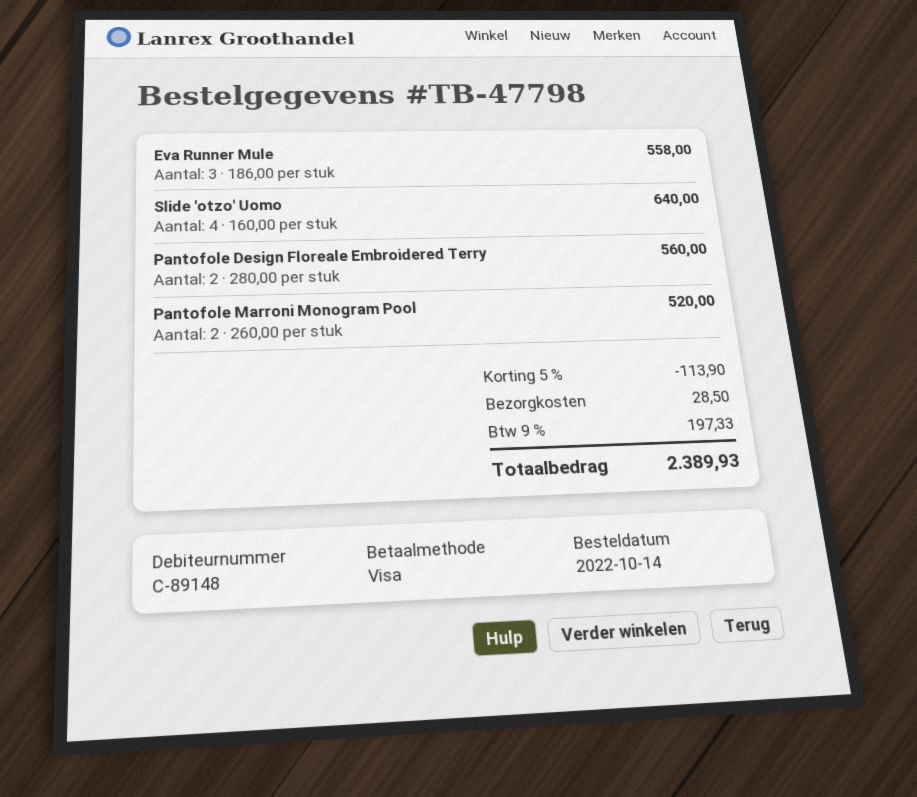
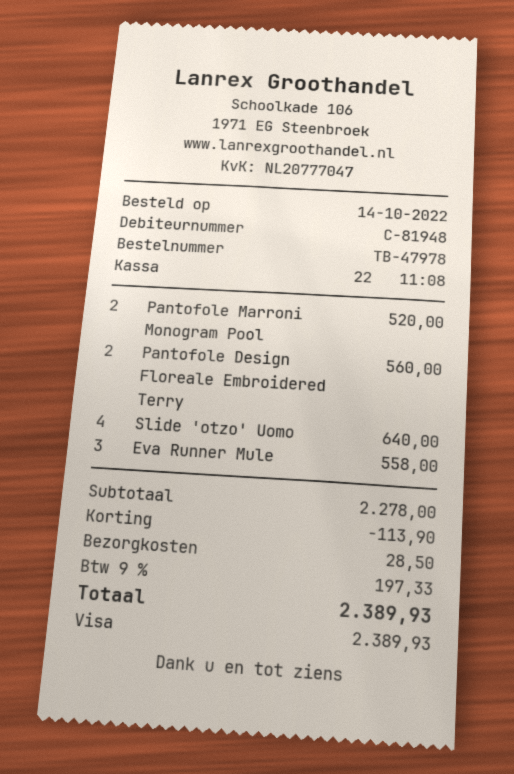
order number: TB-47798 -> TB-47978
customer number: C-89148 -> C-81948

